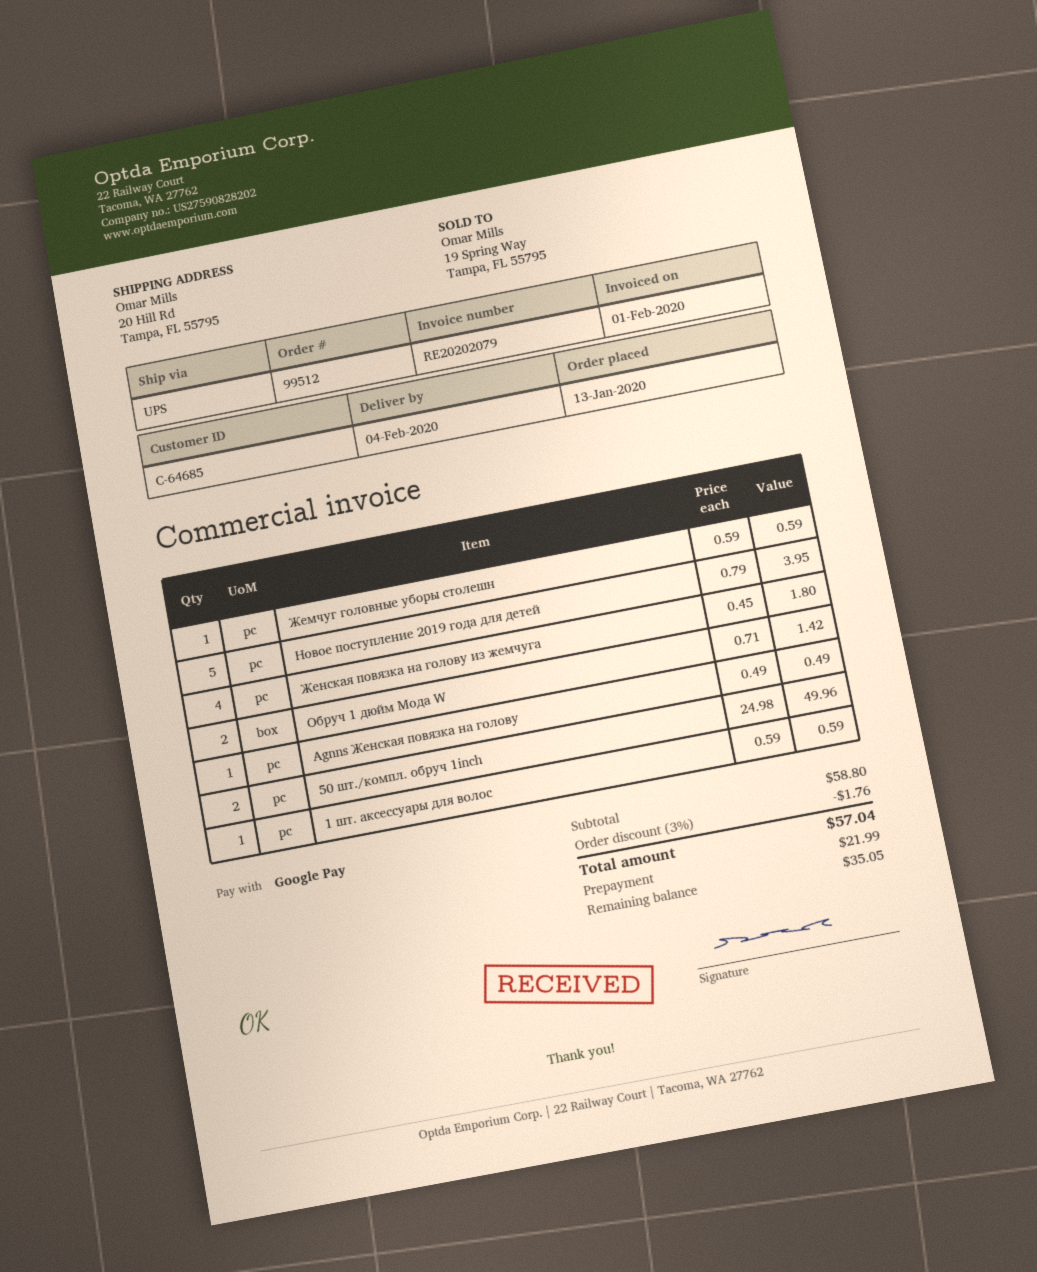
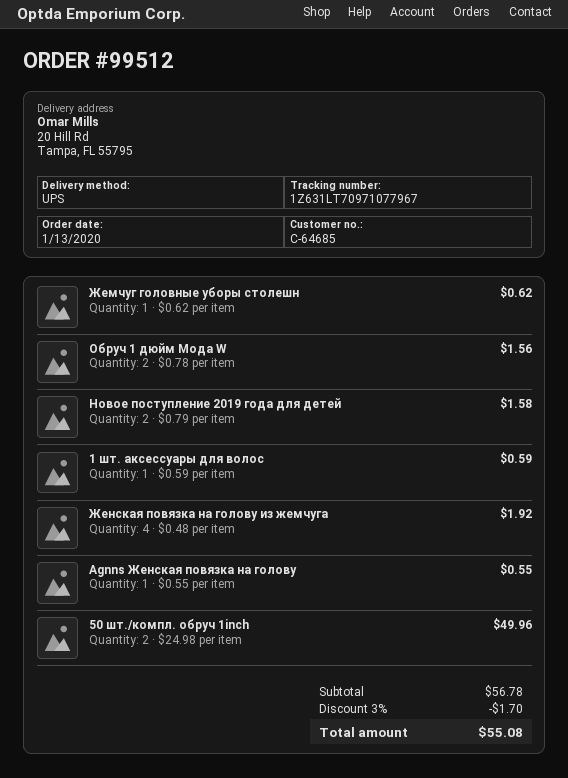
Жемчуг головные уборы столешн: 1 x 0.59 = 0.59 -> 1 x 0.62 = 0.62
Новое поступление 2019 года для детей: 5 x 0.79 = 3.95 -> 2 x 0.79 = 1.58
Женская повязка на голову из жемчуга: 4 x 0.45 = 1.80 -> 4 x 0.48 = 1.92
Обруч 1 дюйм Мода W: 2 x 0.71 = 1.42 -> 2 x 0.78 = 1.56
Agnns Женская повязка на голову: 1 x 0.49 = 0.49 -> 1 x 0.55 = 0.55
subtotal: 58.80 -> 56.78
discount: 3% = 1.76 -> 3% = 1.70
total: 57.04 -> 55.08

